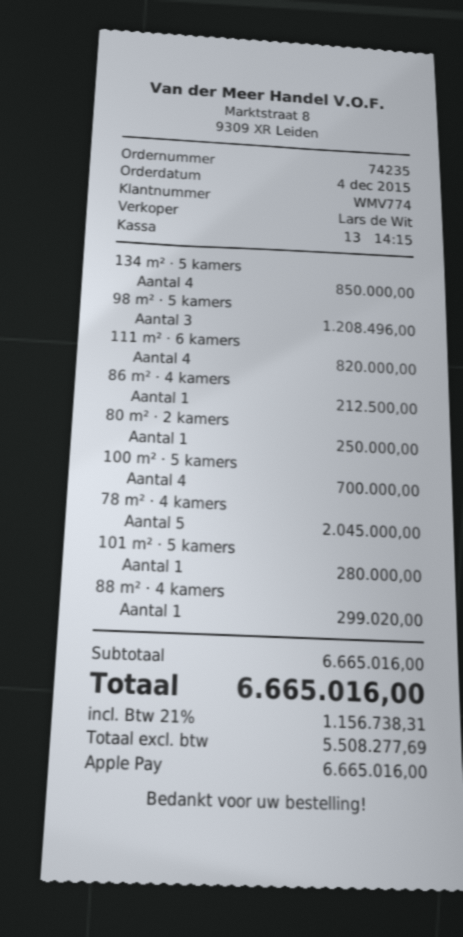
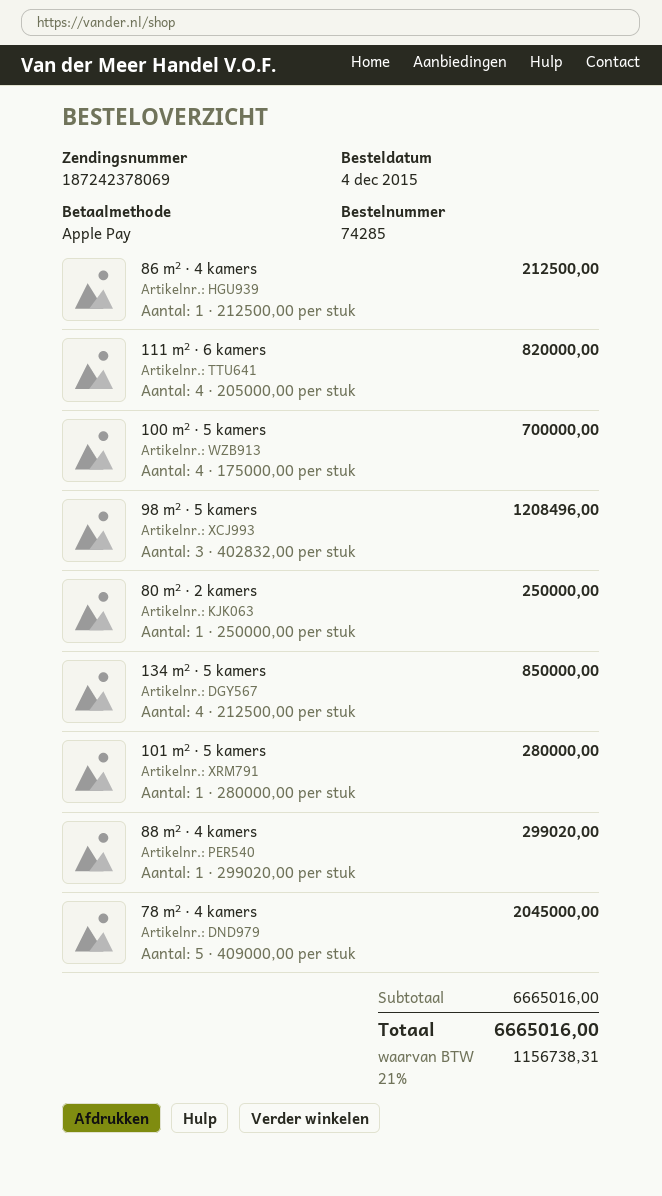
order number: 74235 -> 74285

